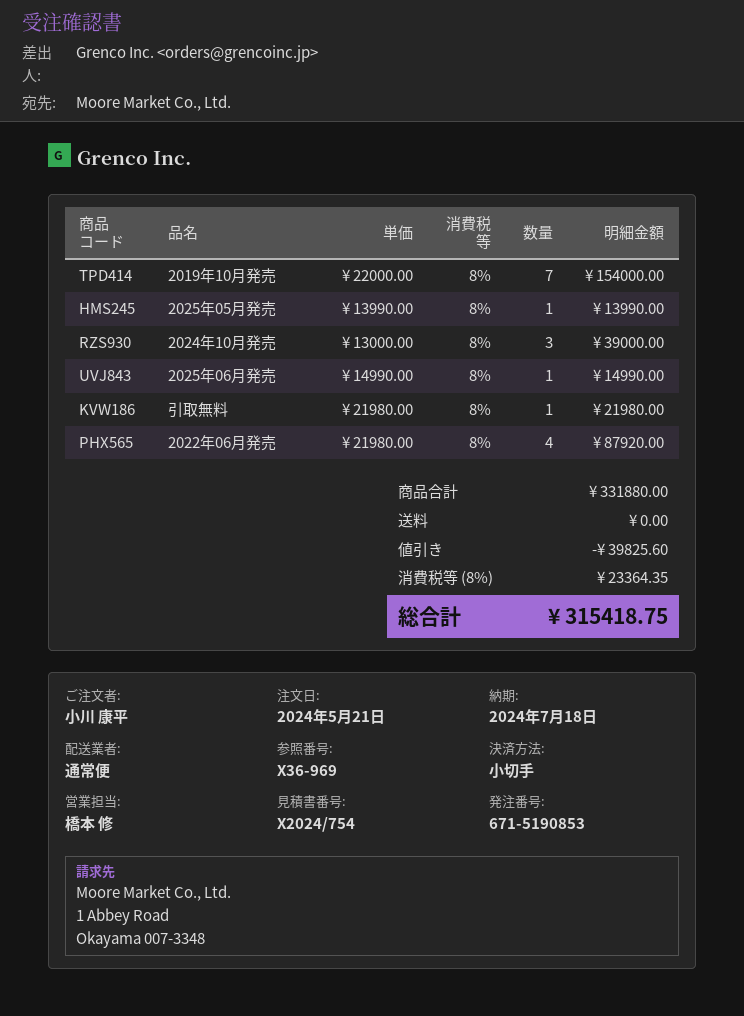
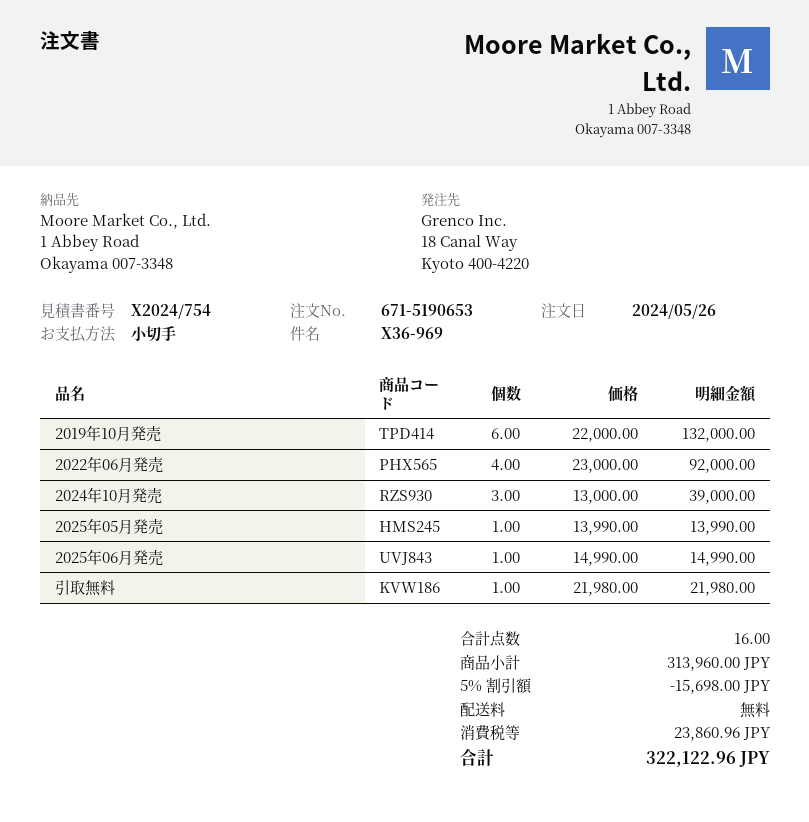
order number: 671-5190853 -> 671-5190653
order date: 2024-05-21 -> 2024-05-26
2019年10月発売: 7 x 22000.00 = 154000.00 -> 6 x 22000.00 = 132000.00
2022年06月発売: 4 x 21980.00 = 87920.00 -> 4 x 23000.00 = 92000.00
subtotal: 331880.00 -> 313960.00
discount: 39825.60 -> 15698.00
tax: 23364.35 -> 23860.96
total: 315418.75 -> 322122.96

